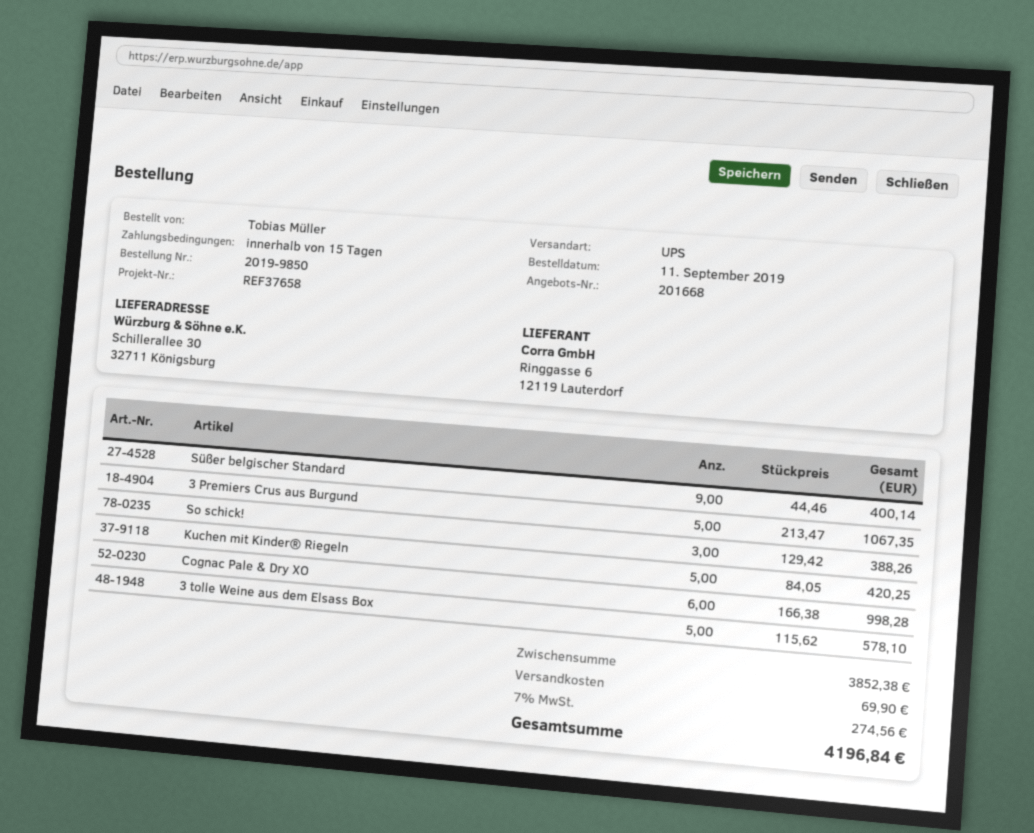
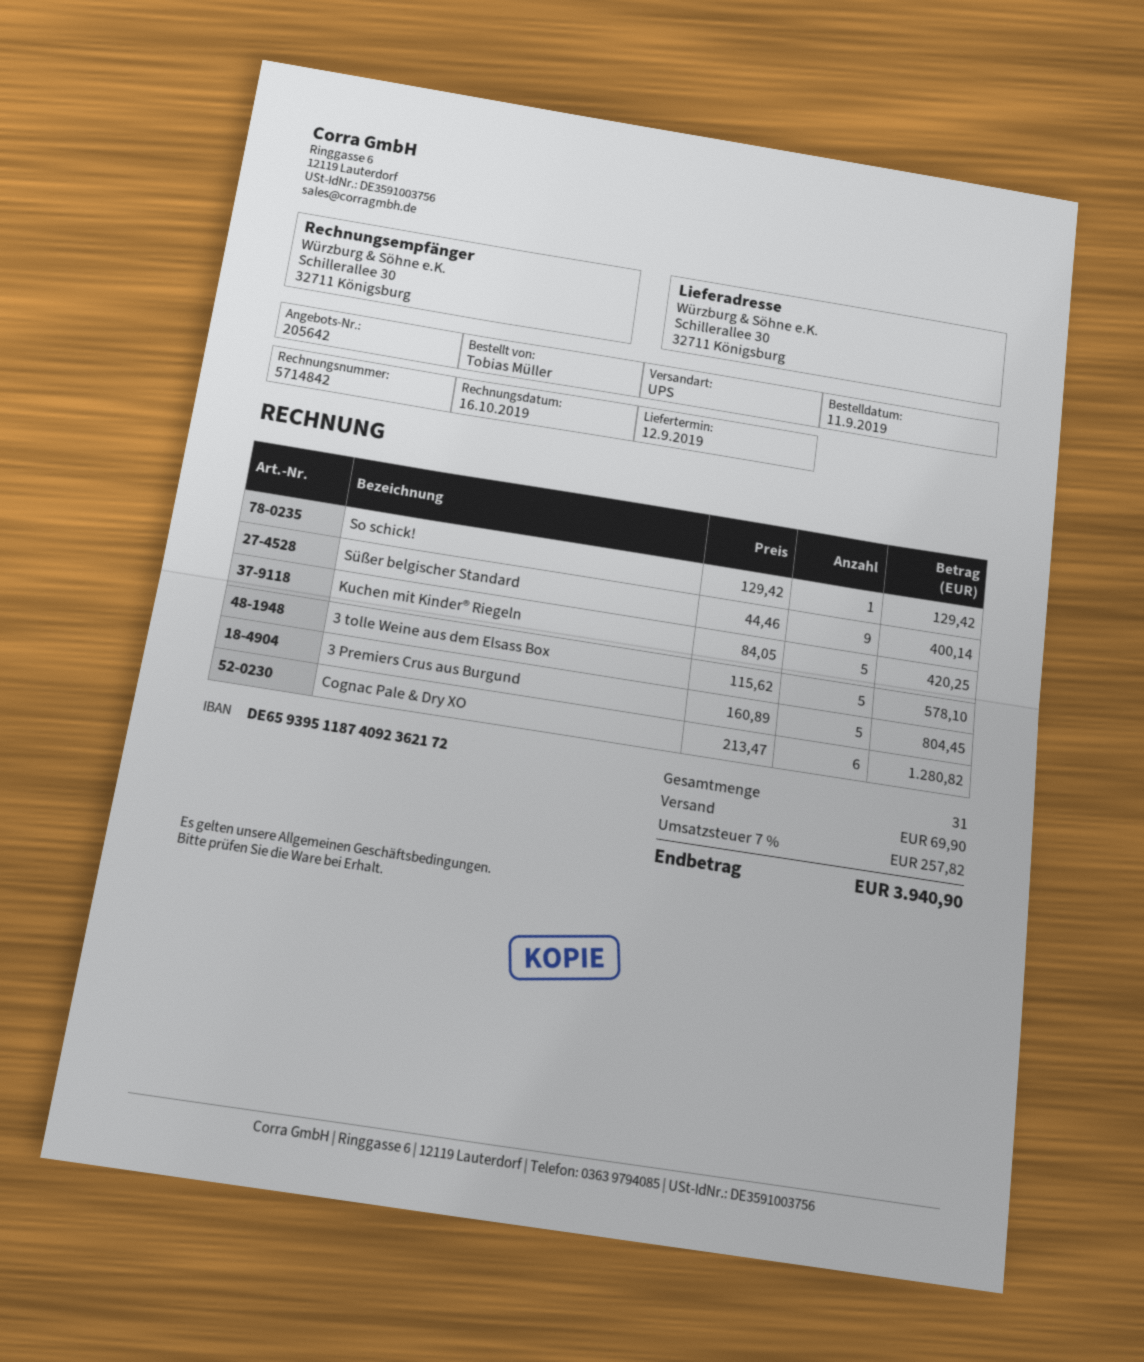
quote number: 201668 -> 205642
3 Premiers Crus aus Burgund: 5 x 213.47 = 1067.35 -> 5 x 160.89 = 804.45
So schick!: 3 x 129.42 = 388.26 -> 1 x 129.42 = 129.42
Cognac Pale & Dry XO: 6 x 166.38 = 998.28 -> 6 x 213.47 = 1280.82
tax: 7% = 274.56 -> 7% = 257.82
total: 4196.84 -> 3940.90

